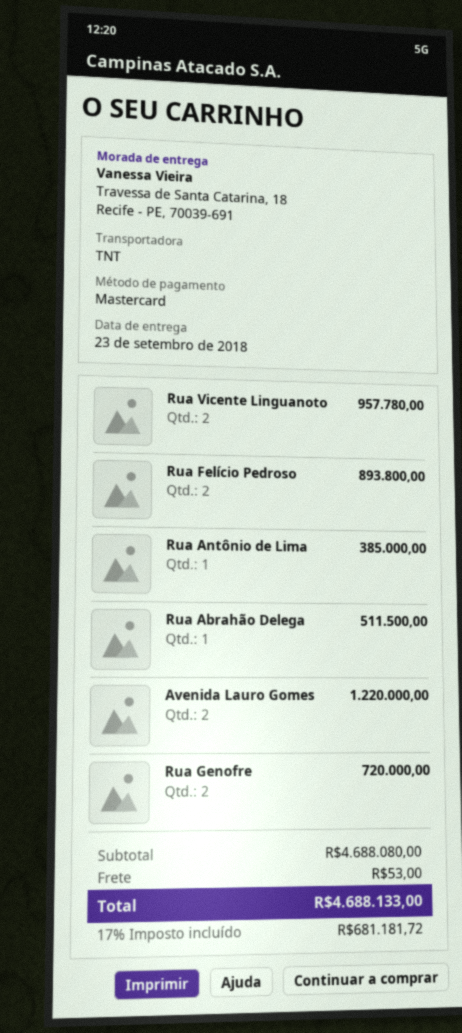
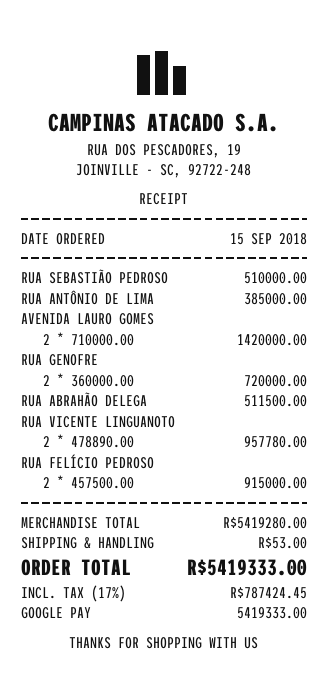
payment method: Mastercard -> Google Pay
Rua Felício Pedroso: 2 for 893800.00 -> 2 for 915000.00
Avenida Lauro Gomes: 2 for 1220000.00 -> 2 for 1420000.00
RUA SEBASTIÃO PEDROSO: none -> 1 for 510000.00
subtotal: 4688080.00 -> 5419280.00
tax: 17% = 681181.72 -> 17% = 787424.45
total: 4688133.00 -> 5419333.00

